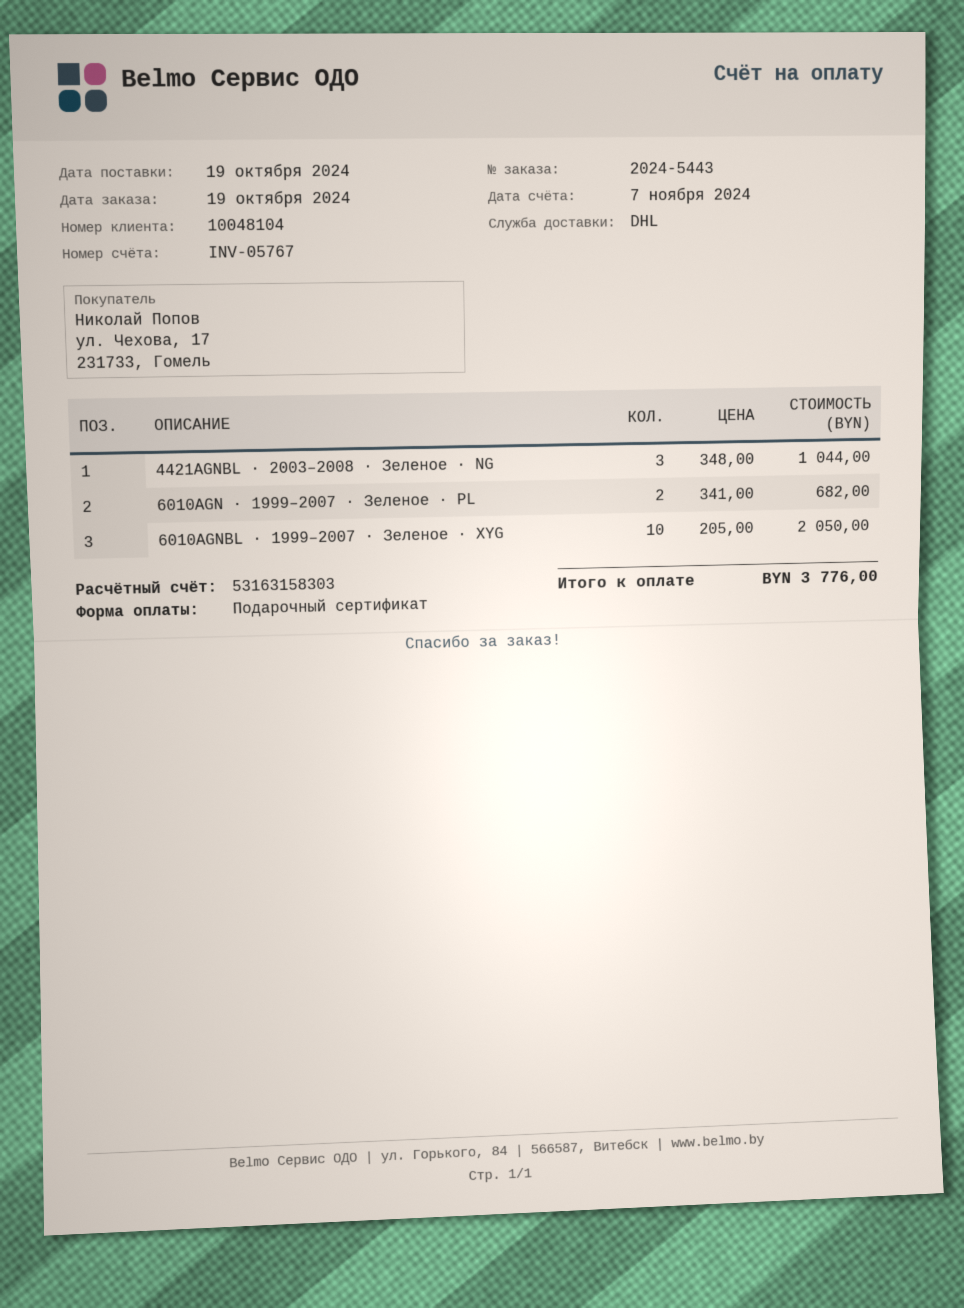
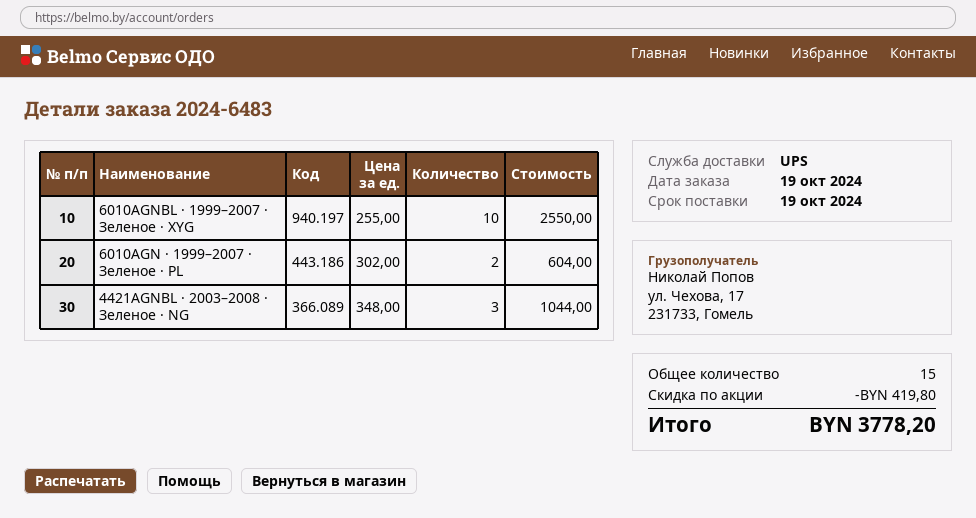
order number: 2024-5443 -> 2024-6483
shipping method: DHL -> UPS
6010AGN · 1999–2007 · Зеленое · PL: 2 x 341.00 = 682.00 -> 2 x 302.00 = 604.00
6010AGNBL · 1999–2007 · Зеленое · XYG: 10 x 205.00 = 2050.00 -> 10 x 255.00 = 2550.00
discount: none -> 419.80
total: 3776.00 -> 3778.20

